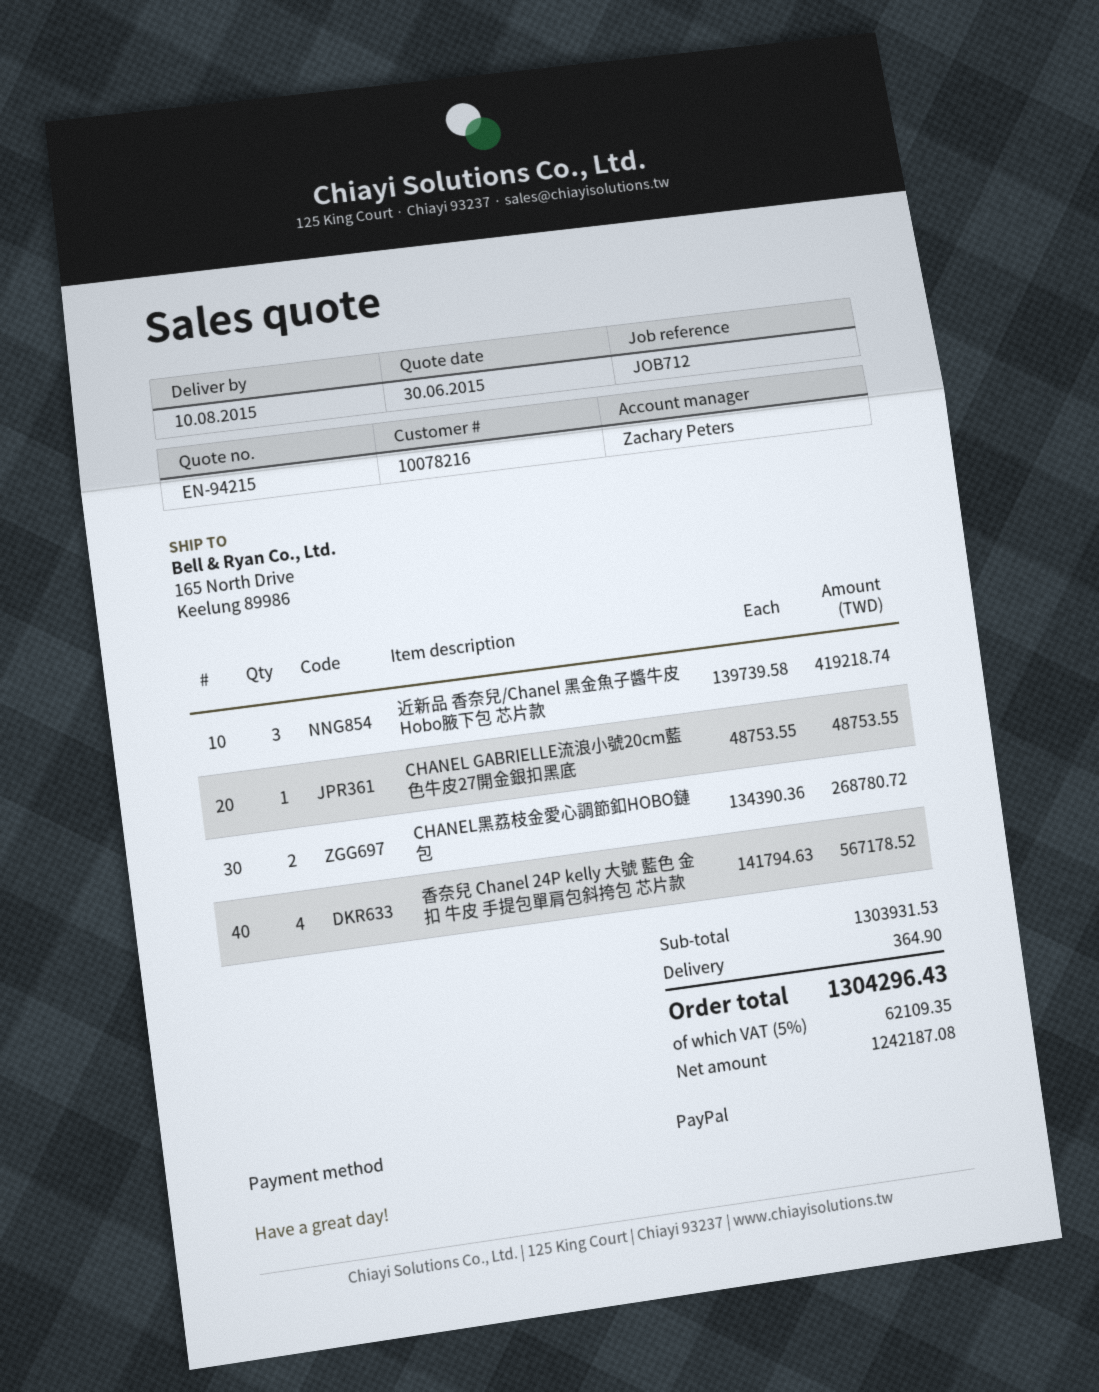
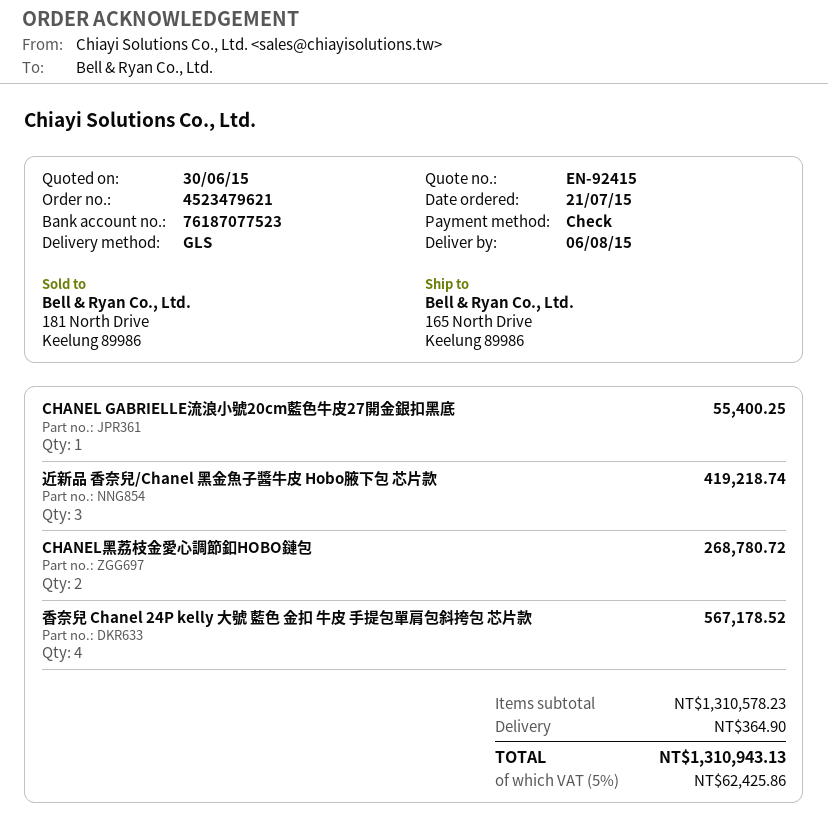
quote number: EN-94215 -> EN-92415
delivery date: 2015-08-10 -> 2015-08-06
payment method: PayPal -> cheque
CHANEL GABRIELLE流浪小號20cm藍色牛皮27開金銀扣黑底: 1 for 48753.55 -> 1 for 55400.25
subtotal: 1303931.53 -> 1310578.23
tax: 5% = 62109.35 -> 5% = 62425.86
total: 1304296.43 -> 1310943.13

